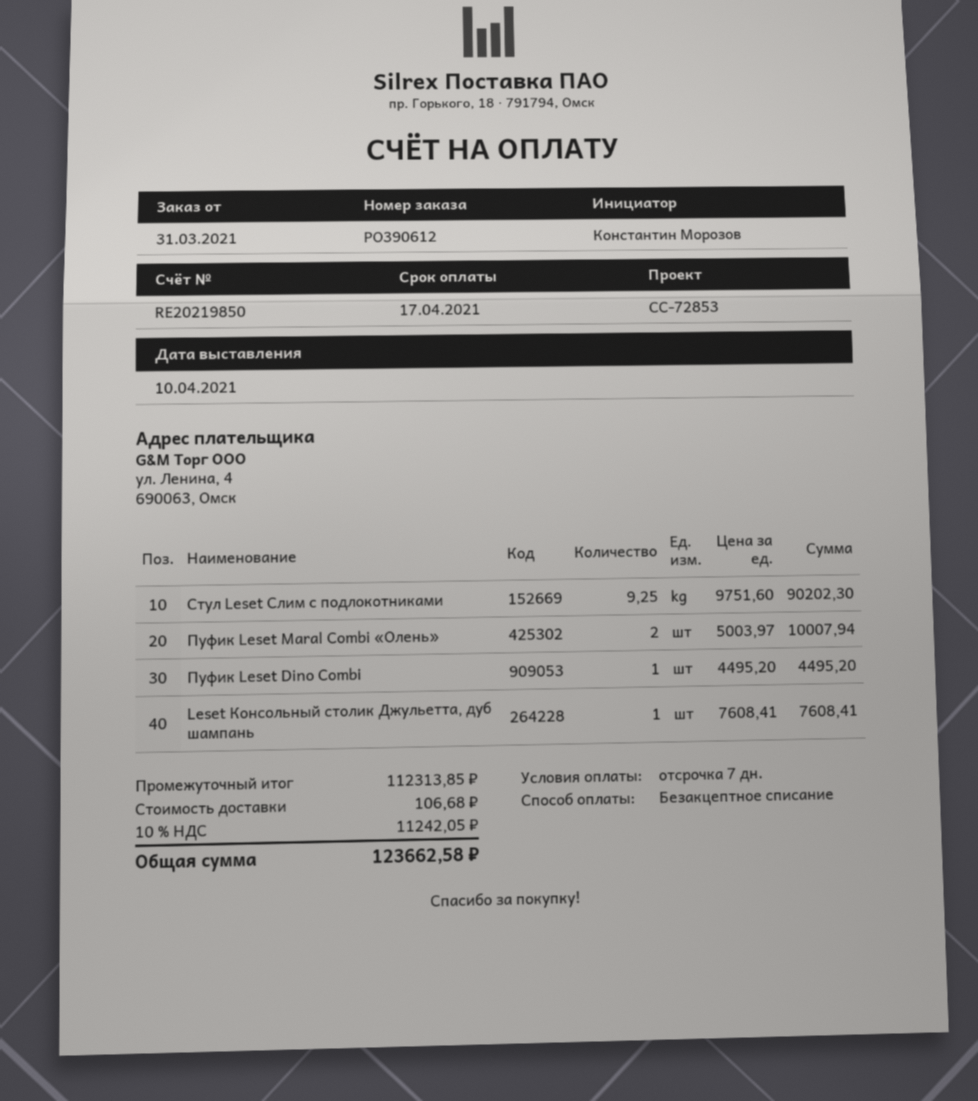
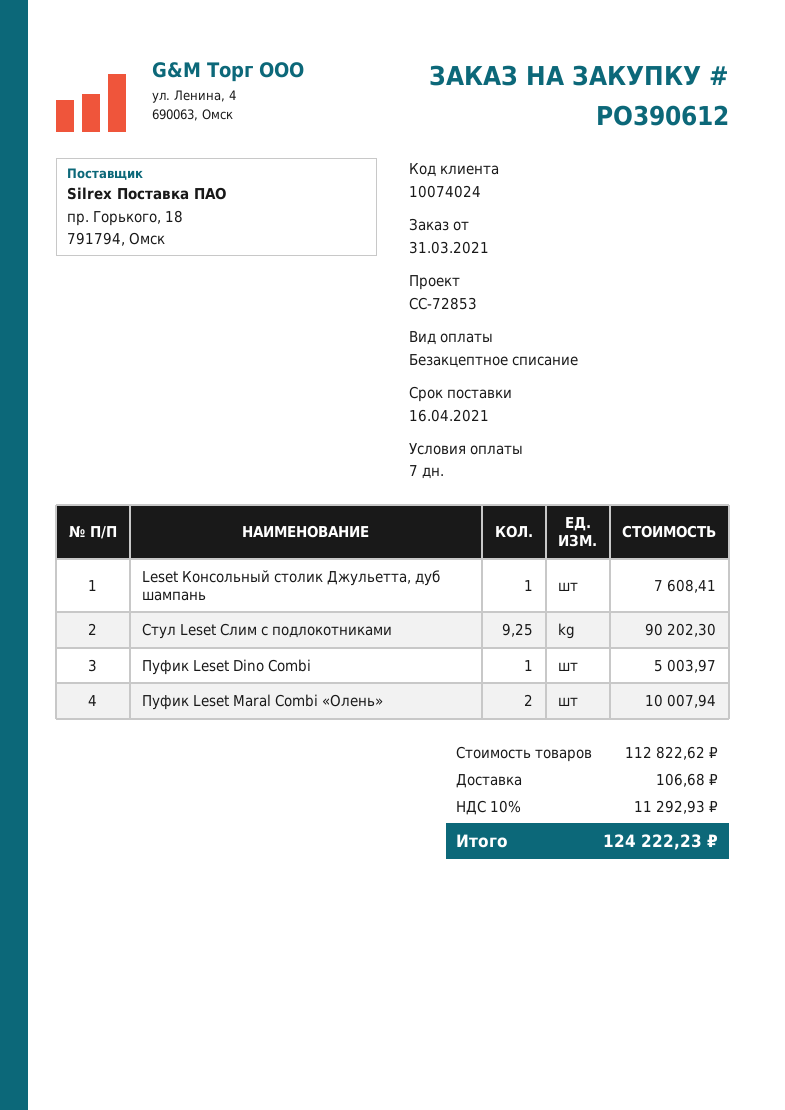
Пуфик Leset Dino Combi: 1 for 4495.20 -> 1 for 5003.97
subtotal: 112313.85 -> 112822.62
tax: 10% = 11242.05 -> 10% = 11292.93
total: 123662.58 -> 124222.23

